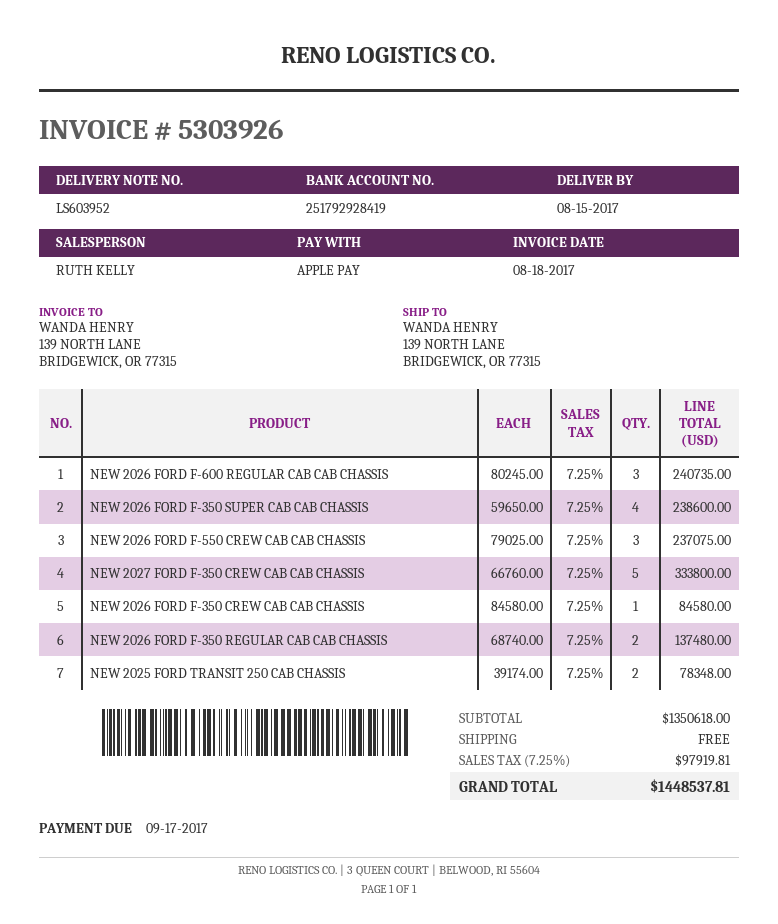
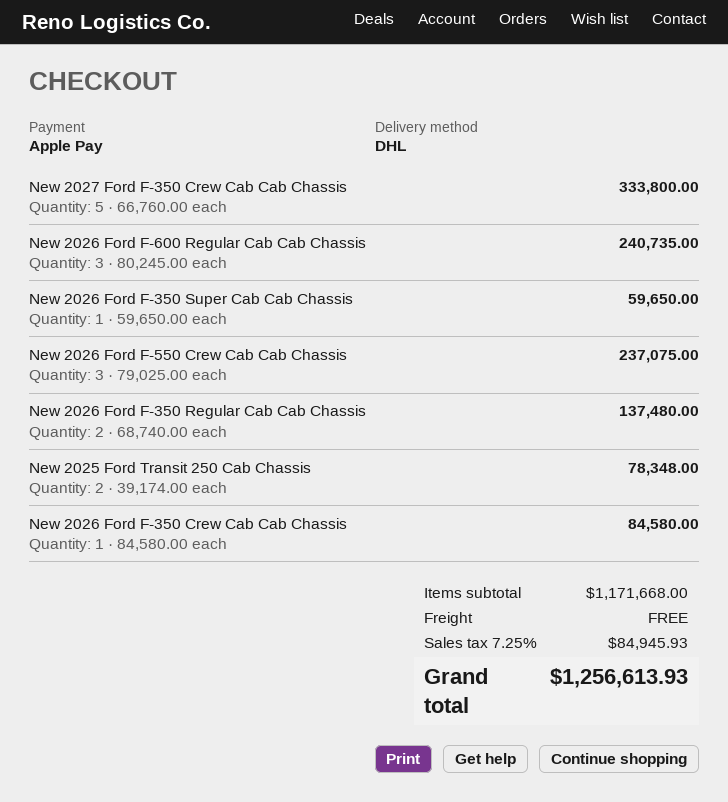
NEW 2026 FORD F-350 SUPER CAB CAB CHASSIS: 4 x 59650.00 = 238600.00 -> 1 x 59650.00 = 59650.00
subtotal: 1350618.00 -> 1171668.00
tax: 7.25% = 97919.81 -> 7.25% = 84945.93
total: 1448537.81 -> 1256613.93

